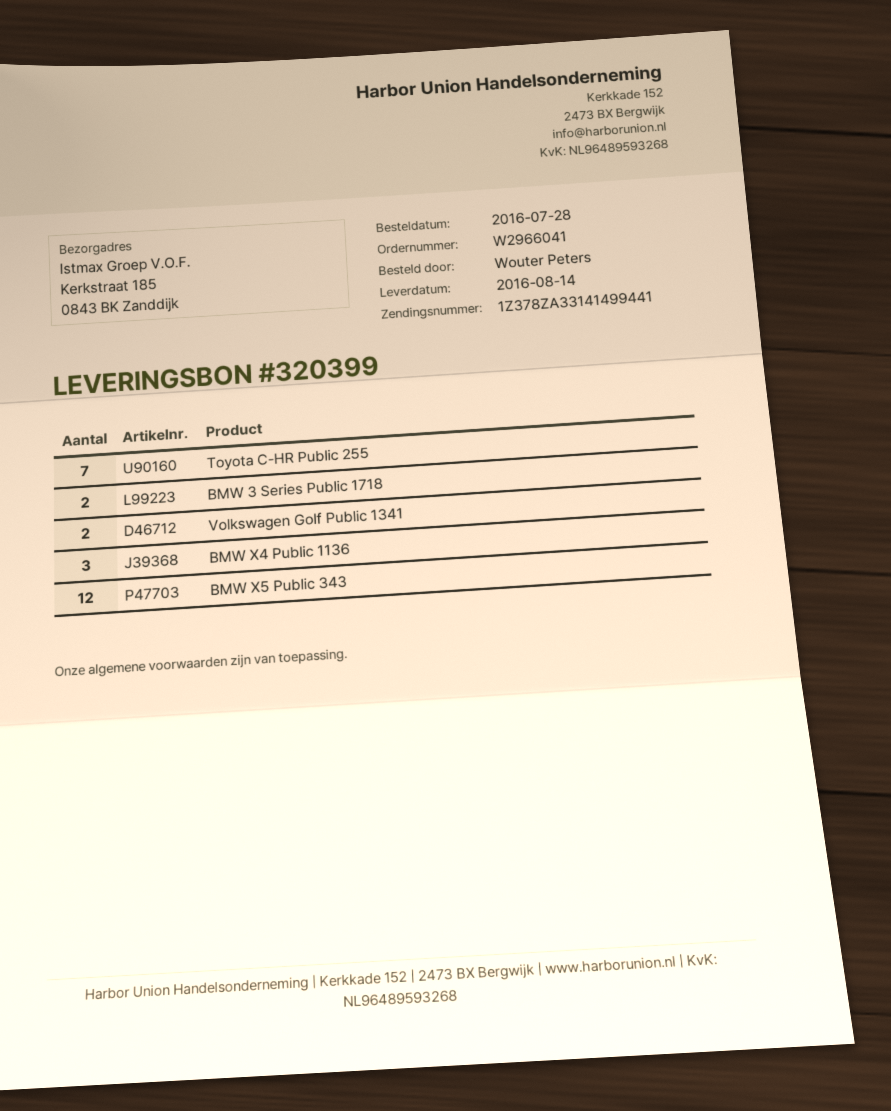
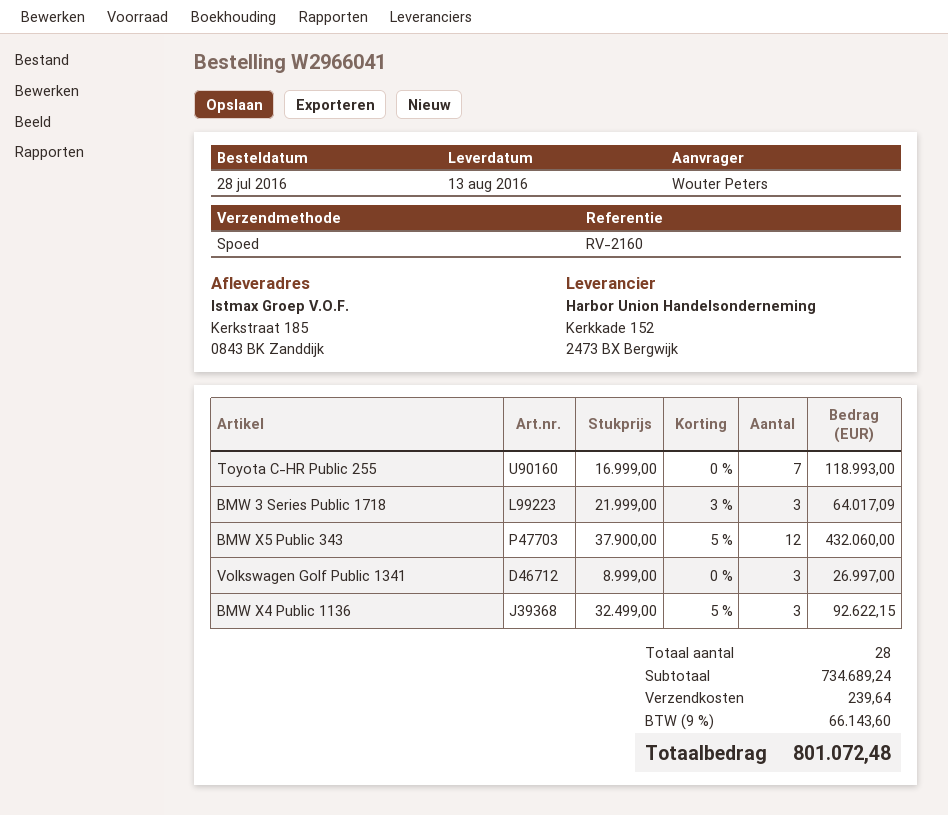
delivery date: 2016-08-14 -> 2016-08-13
BMW 3 Series Public 1718: 2 -> 3
Volkswagen Golf Public 1341: 2 -> 3

